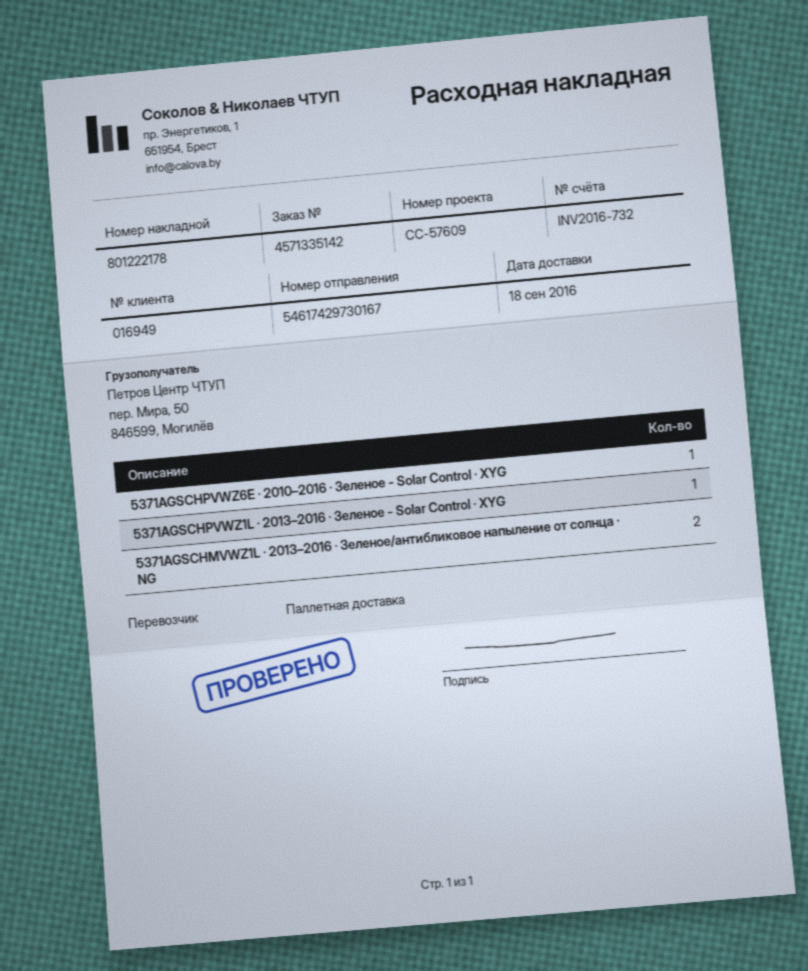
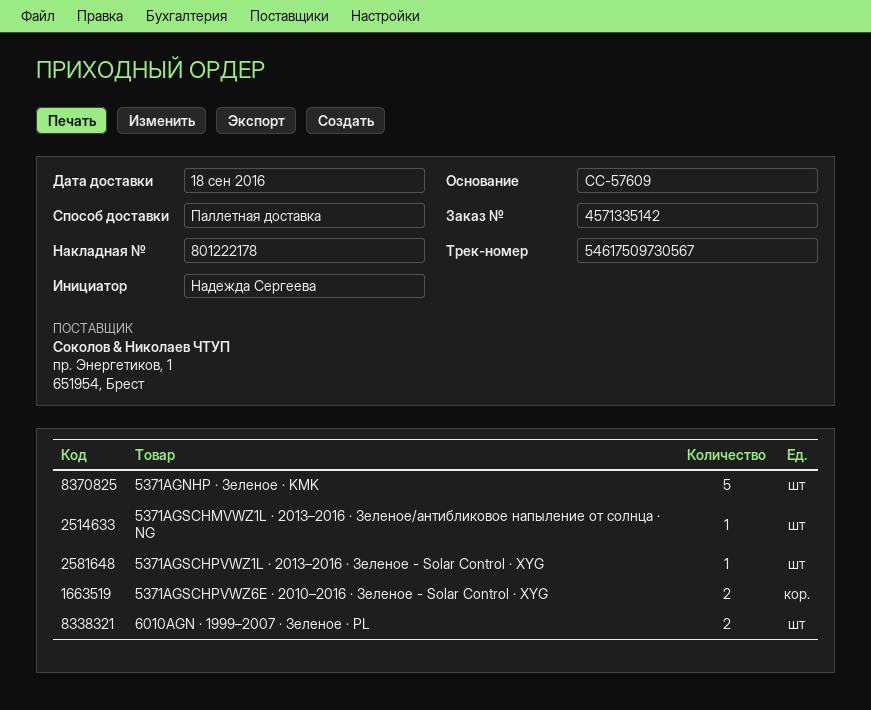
tracking number: 54617429730167 -> 54617509730567
5371AGSCHPVWZ6E · 2010–2016 · Зеленое - Solar Control · XYG: 1 -> 2
5371AGSCHMVWZ1L · 2013–2016 · Зеленое/антибликовое напыление от солнца · NG: 2 -> 1
5371AGNHP · Зеленое · KMK: none -> 5
6010AGN · 1999–2007 · Зеленое · PL: none -> 2

